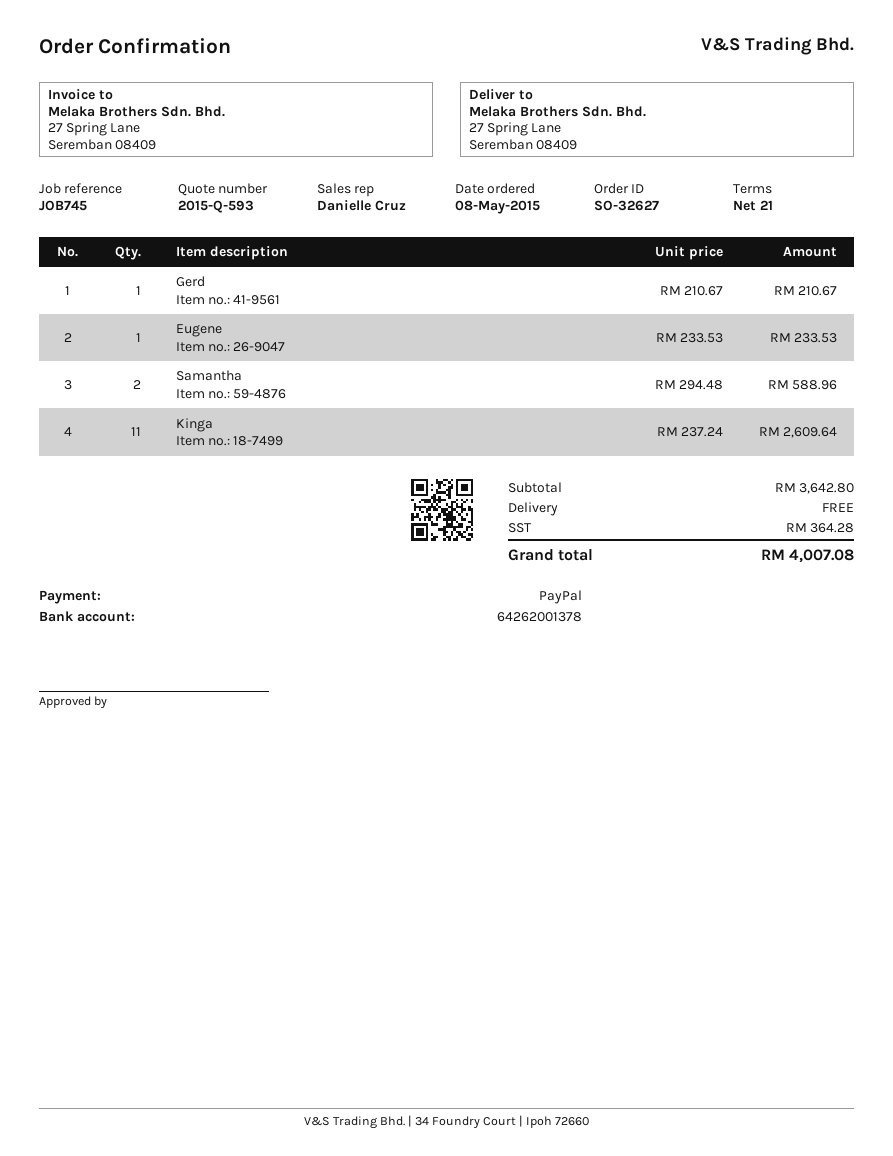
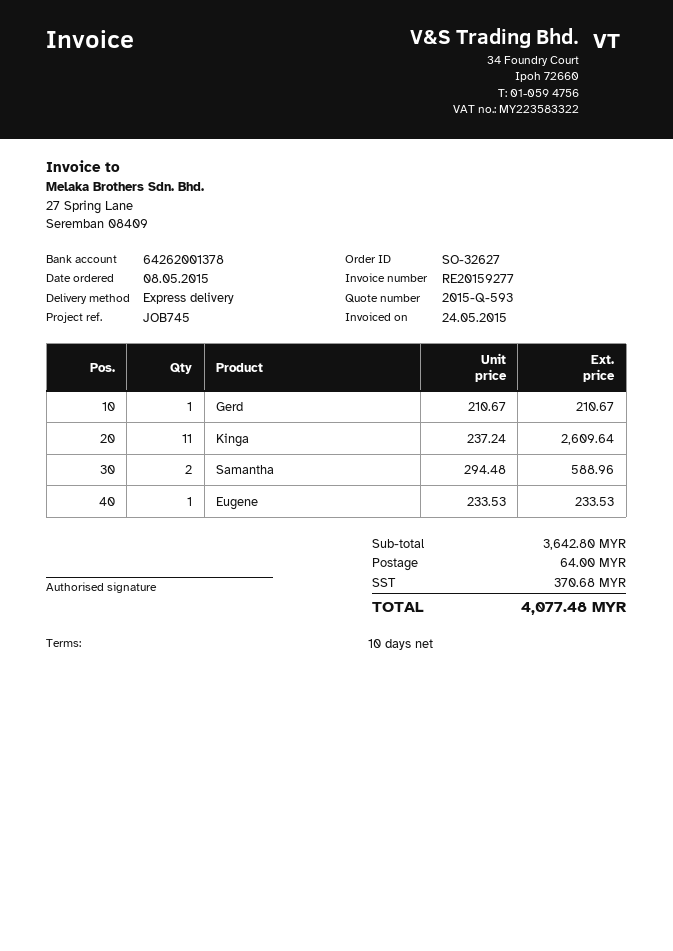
payment terms: 21 days -> 10 days
shipping: 0.00 -> 64.00
tax: 364.28 -> 370.68
total: 4007.08 -> 4077.48

